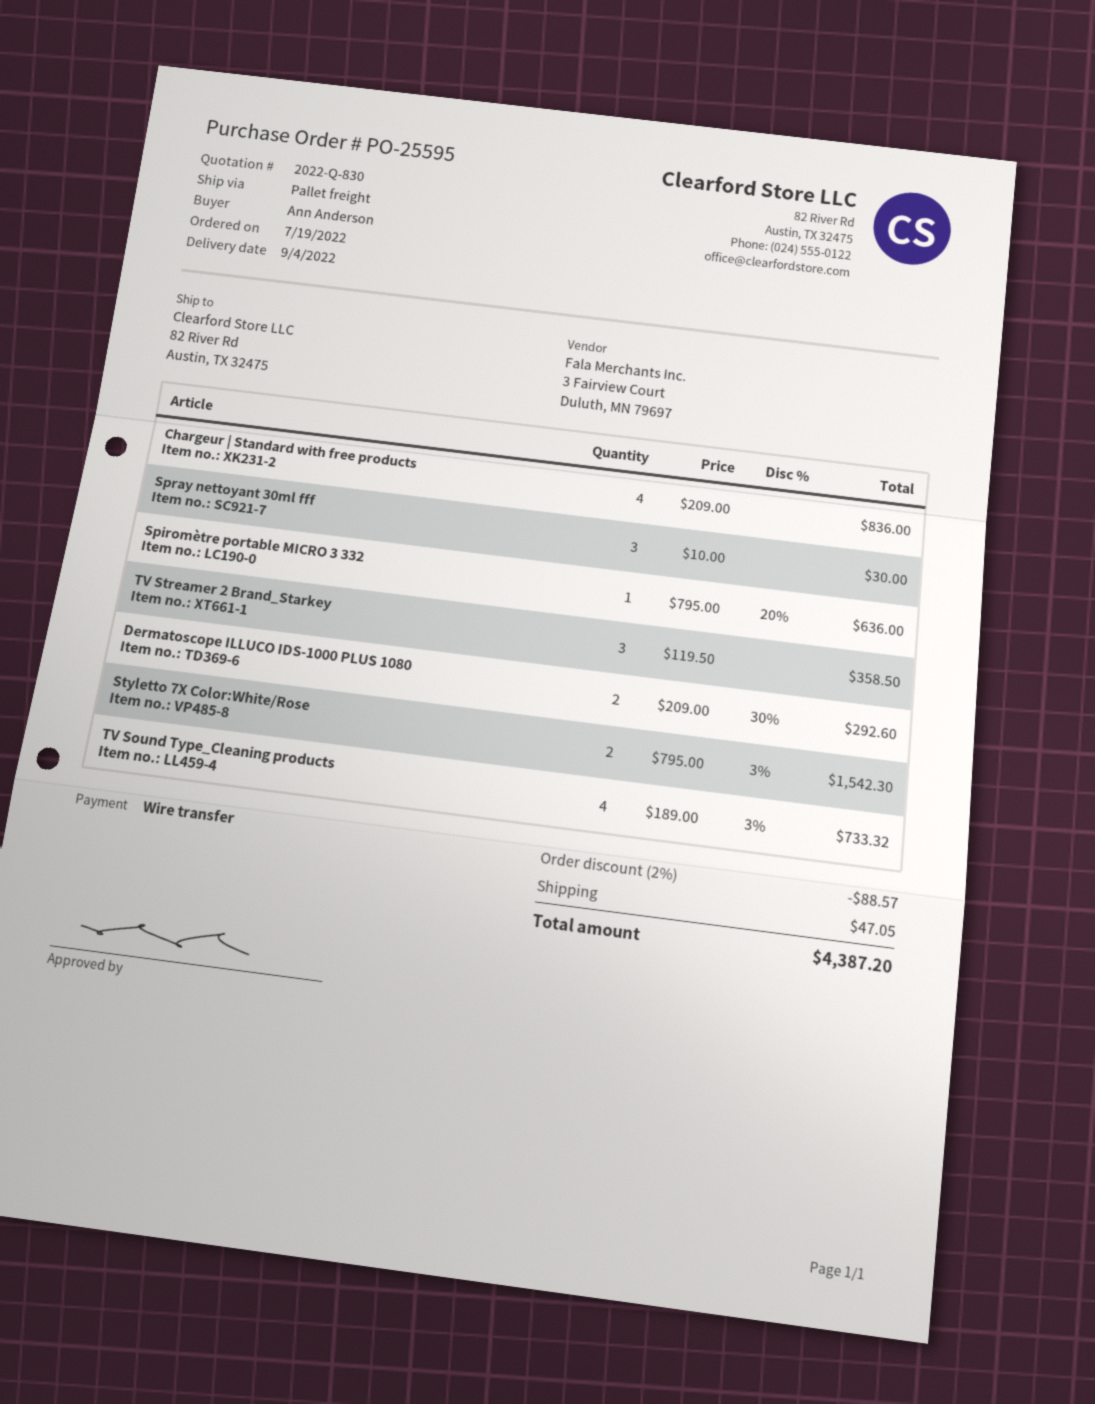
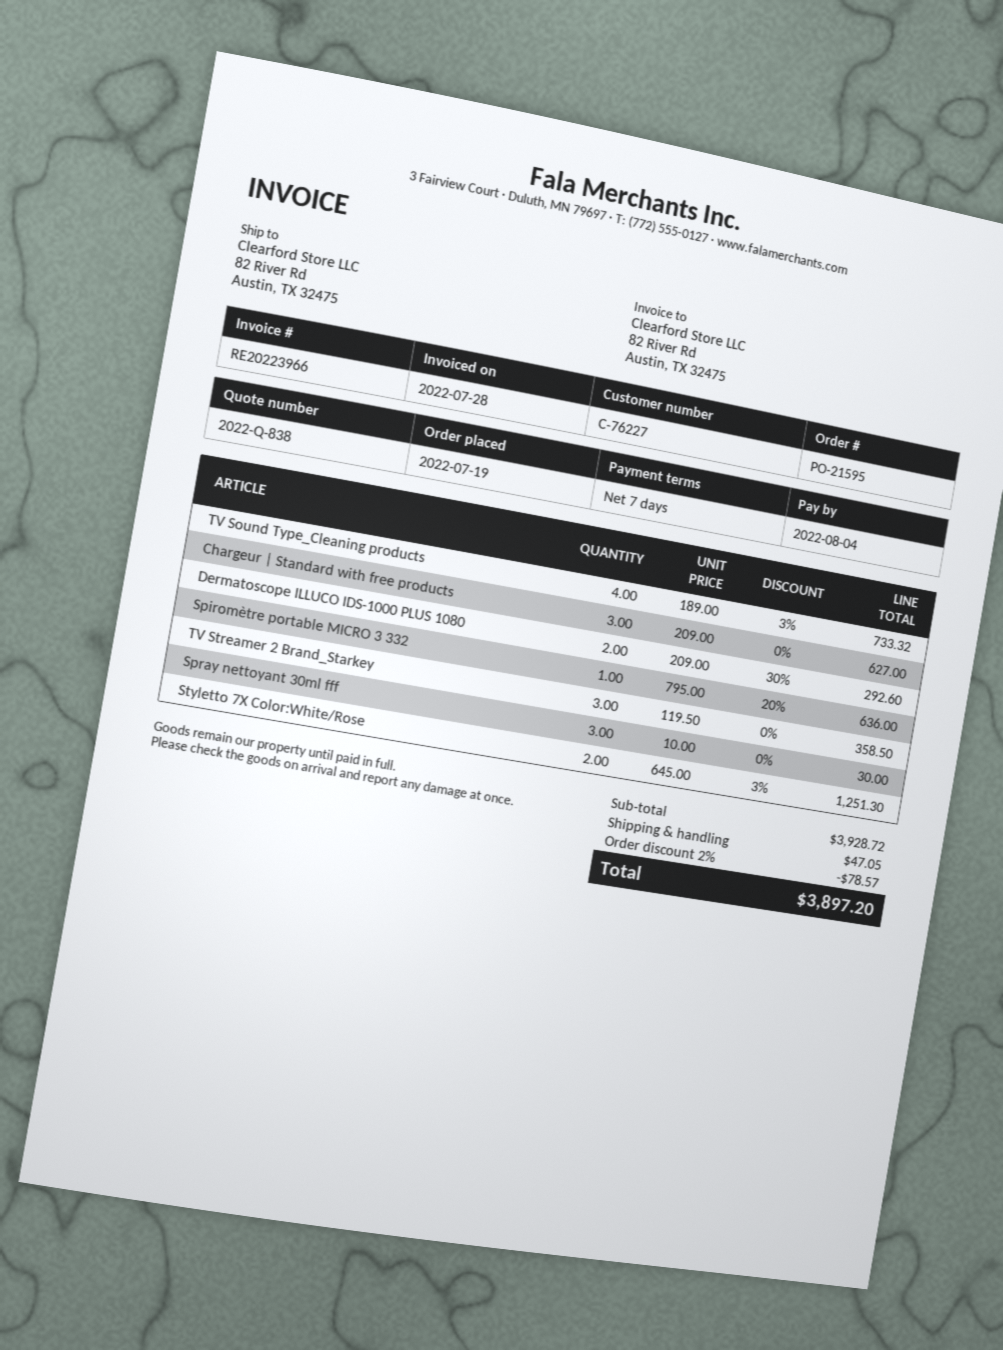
quote number: 2022-Q-830 -> 2022-Q-838
order number: PO-25595 -> PO-21595
Chargeur | Standard with free products: 4 x 209.00 = 836.00 -> 3 x 209.00 = 627.00
Styletto 7X Color:White/Rose: 2 x 795.00 - 3% = 1542.30 -> 2 x 645.00 - 3% = 1251.30
discount: 2% = 88.57 -> 2% = 78.57
total: 4387.20 -> 3897.20

